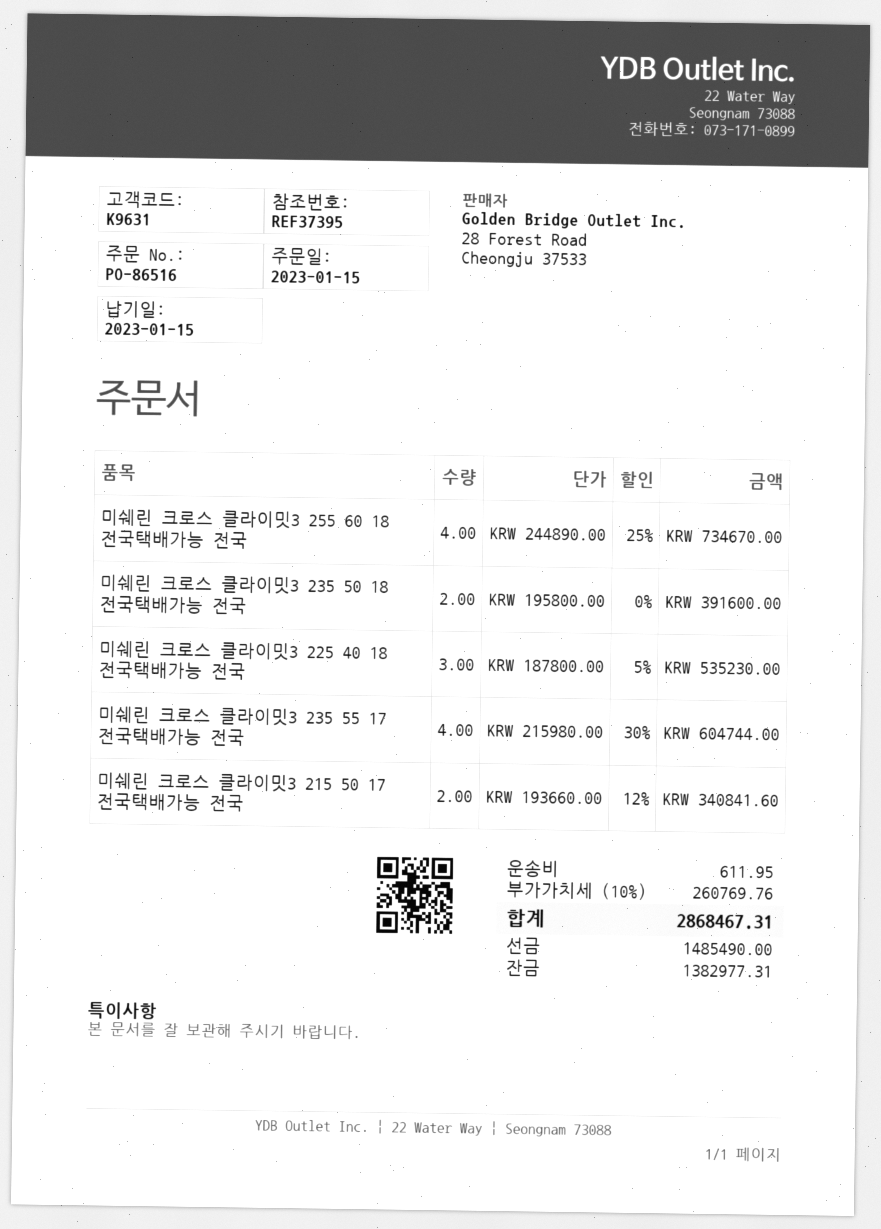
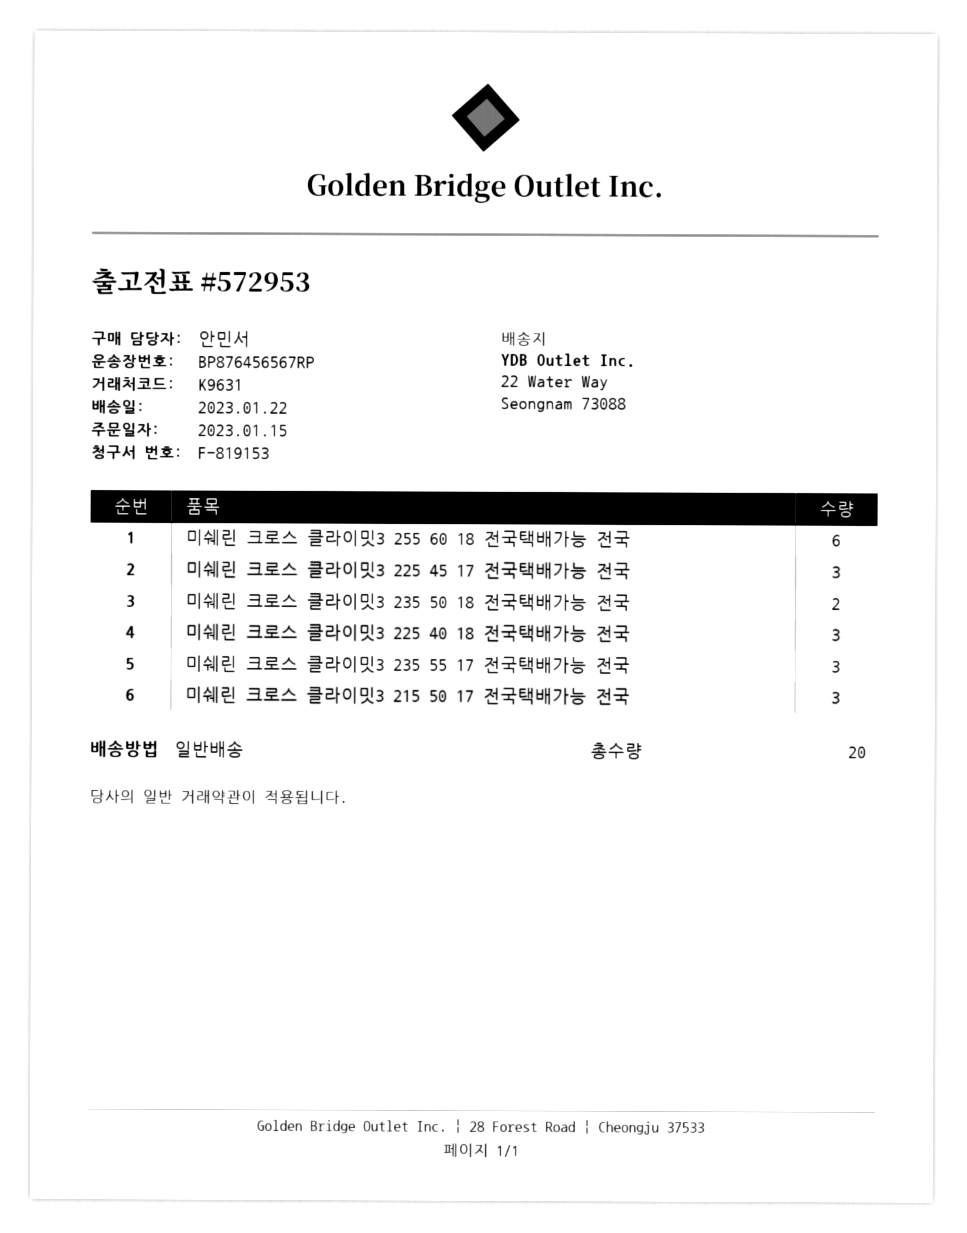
delivery date: 2023-01-15 -> 2023-01-22
미쉐린 크로스 클라이밋3 255 60 18 전국택배가능 전국: 4 -> 6
미쉐린 크로스 클라이밋3 235 55 17 전국택배가능 전국: 4 -> 3
미쉐린 크로스 클라이밋3 215 50 17 전국택배가능 전국: 2 -> 3
미쉐린 크로스 클라이밋3 225 45 17 전국택배가능 전국: none -> 3

